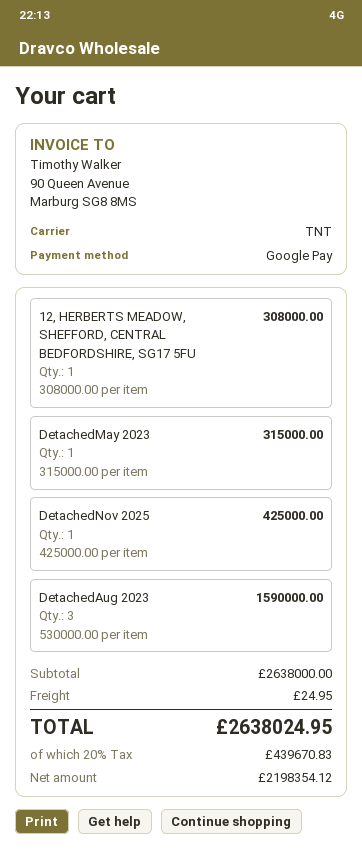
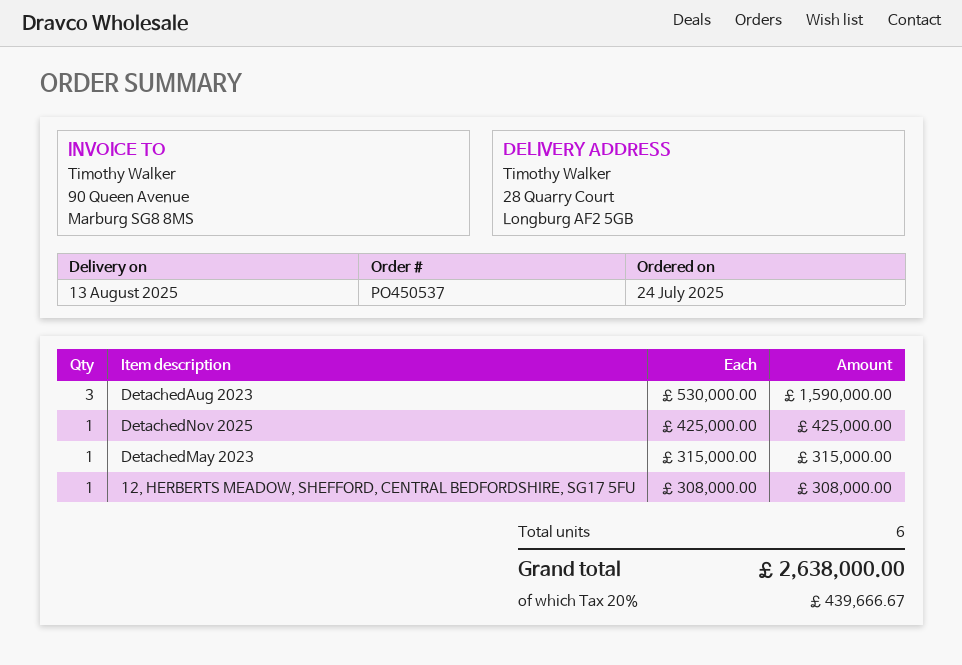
shipping: 24.95 -> none
tax: 20% = 439670.83 -> 20% = 439666.67
total: 2638024.95 -> 2638000.00

